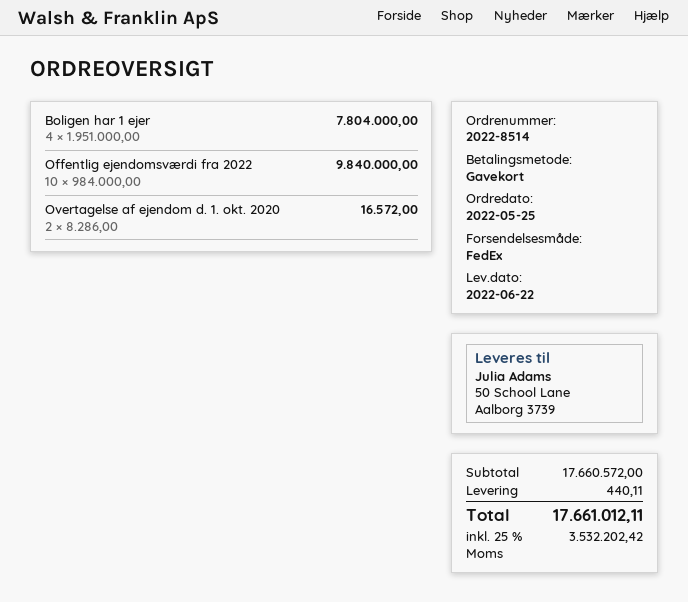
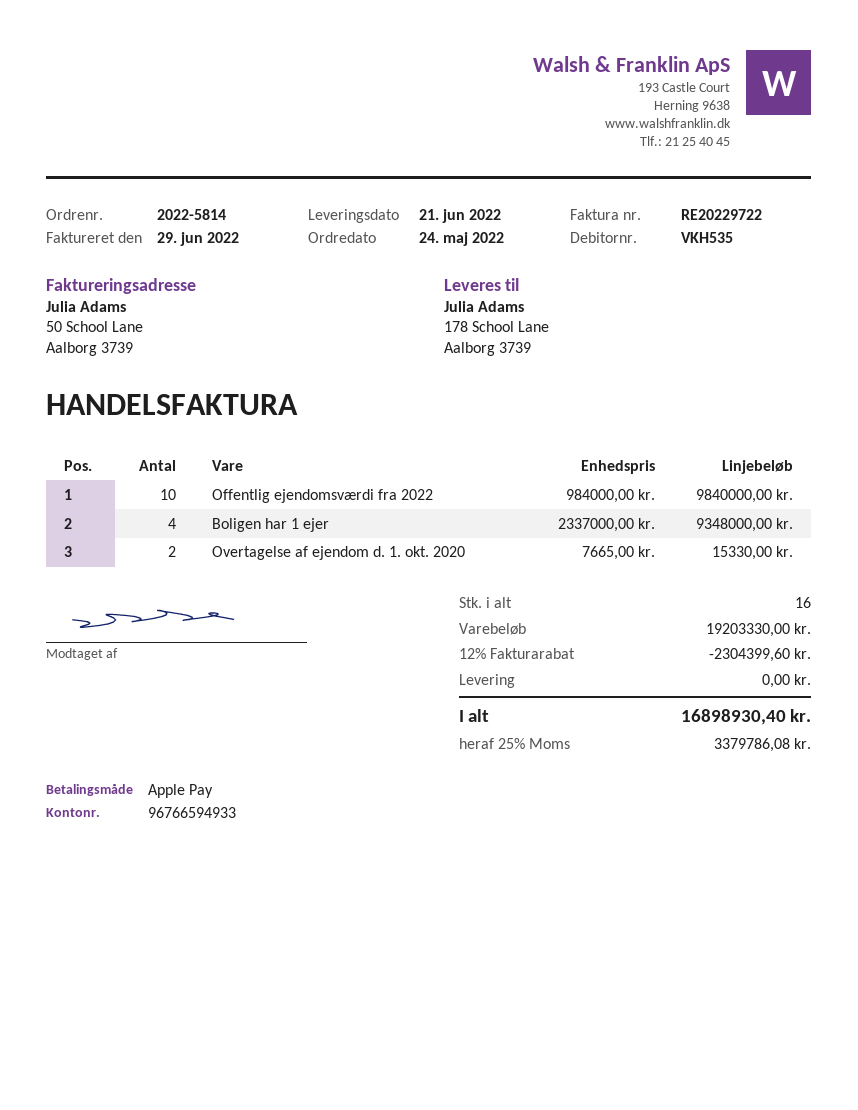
order number: 2022-8514 -> 2022-5814
order date: 2022-05-25 -> 2022-05-24
delivery date: 2022-06-22 -> 2022-06-21
payment method: gift card -> Apple Pay
ship to: 50 School Lane, Aalborg 3739 -> 178 School Lane, Aalborg 3739
Boligen har 1 ejer: 4 x 1951000.00 = 7804000.00 -> 4 x 2337000.00 = 9348000.00
Overtagelse af ejendom d. 1. okt. 2020: 2 x 8286.00 = 16572.00 -> 2 x 7665.00 = 15330.00
subtotal: 17660572.00 -> 19203330.00
discount: none -> 12% = 2304399.60
shipping: 440.11 -> 0.00
tax: 25% = 3532202.42 -> 25% = 3379786.08
total: 17661012.11 -> 16898930.40

